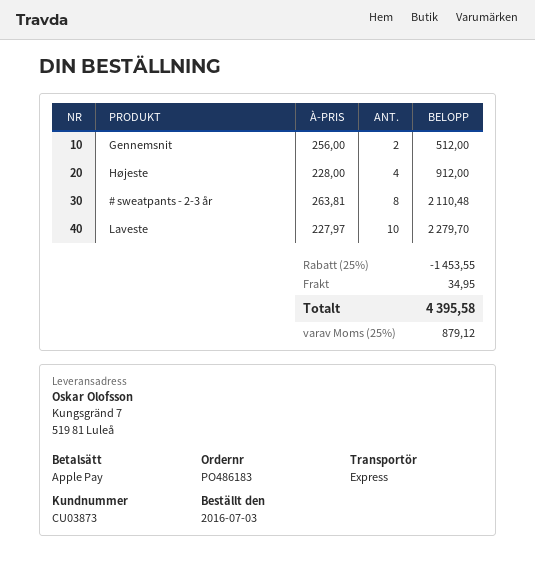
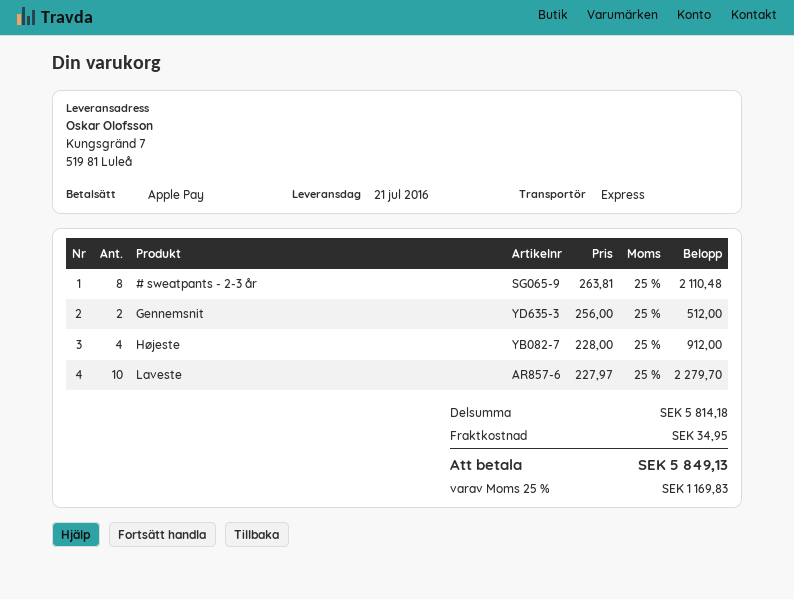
discount: 25% = 1453.55 -> none
tax: 25% = 879.12 -> 25% = 1169.83
total: 4395.58 -> 5849.13

